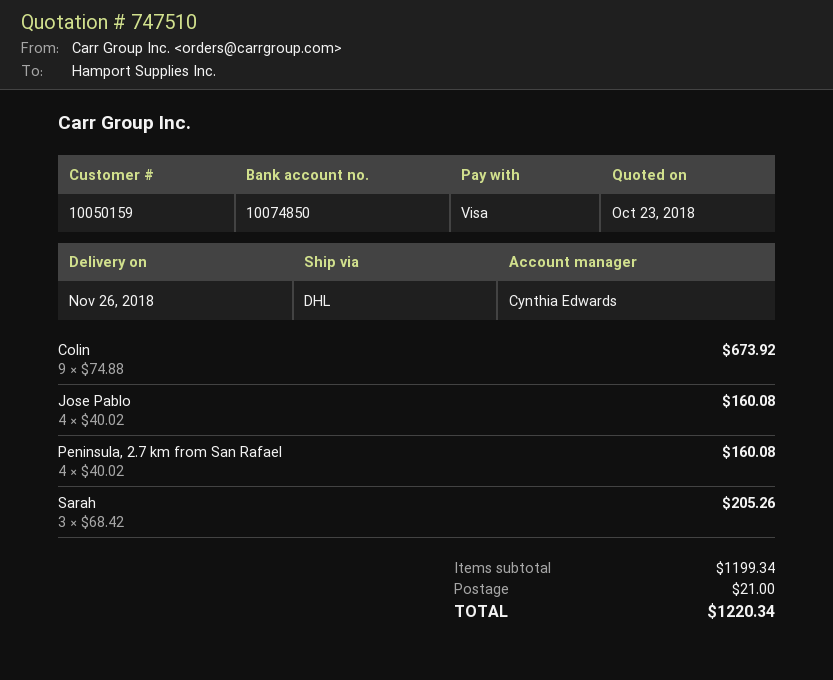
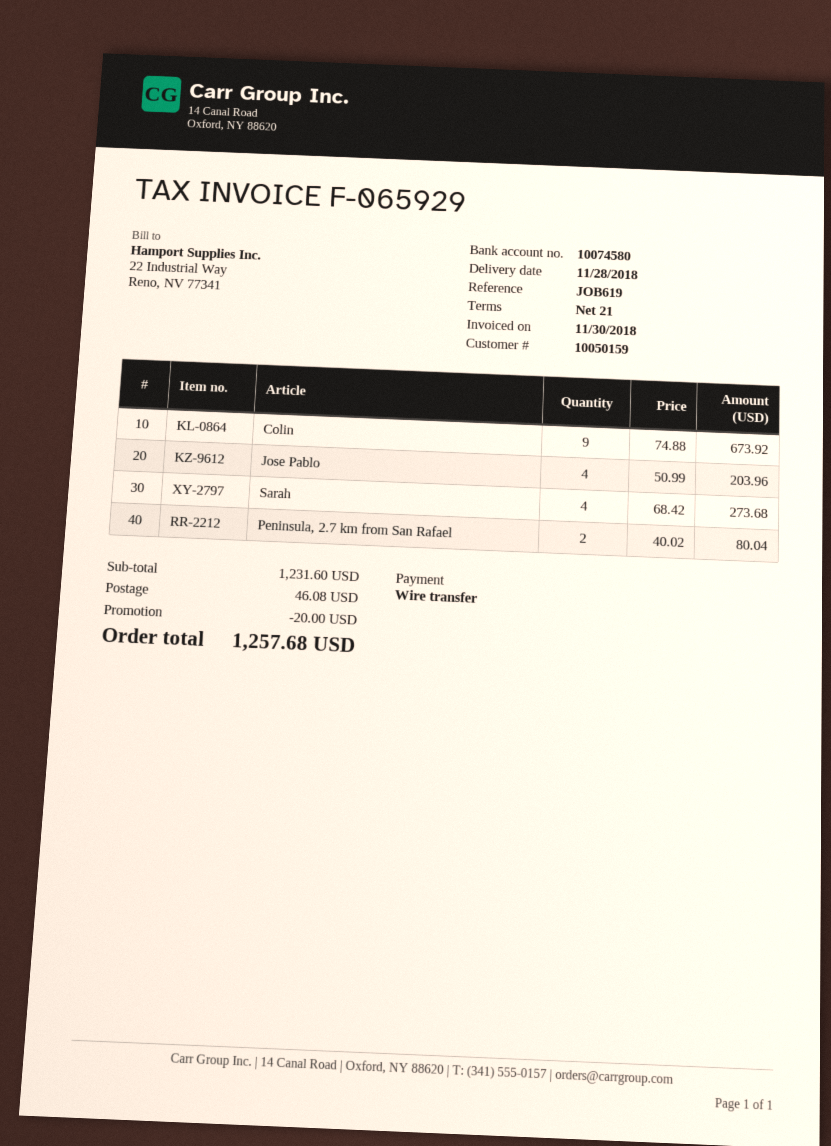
delivery date: 2018-11-26 -> 2018-11-28
payment method: Visa -> bank transfer
bank account: 10074850 -> 10074580
Jose Pablo: 4 x 40.02 = 160.08 -> 4 x 50.99 = 203.96
Peninsula, 2.7 km from San Rafael: 4 x 40.02 = 160.08 -> 2 x 40.02 = 80.04
Sarah: 3 x 68.42 = 205.26 -> 4 x 68.42 = 273.68
subtotal: 1199.34 -> 1231.60
discount: none -> 20.00
shipping: 21.00 -> 46.08
total: 1220.34 -> 1257.68

